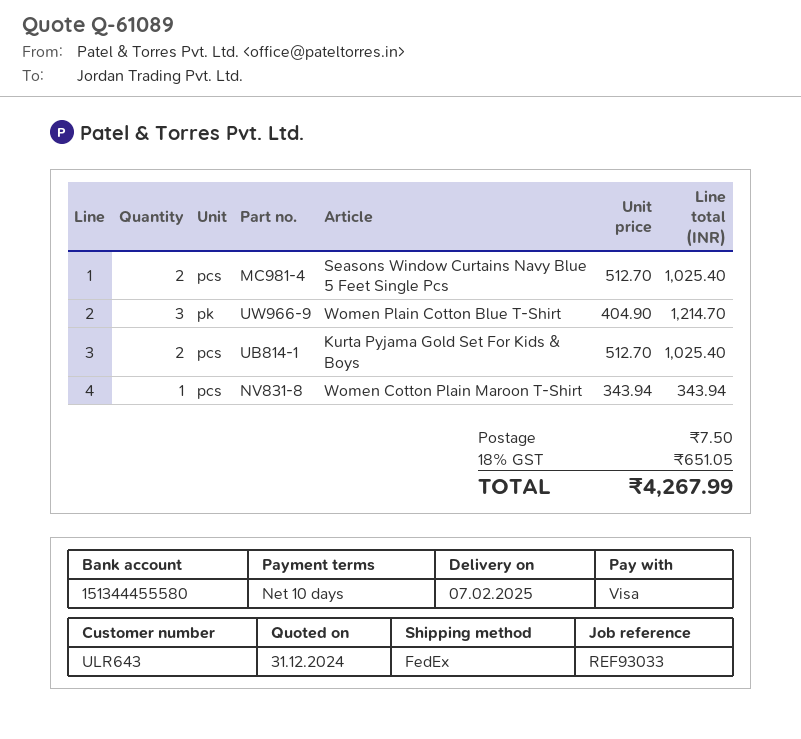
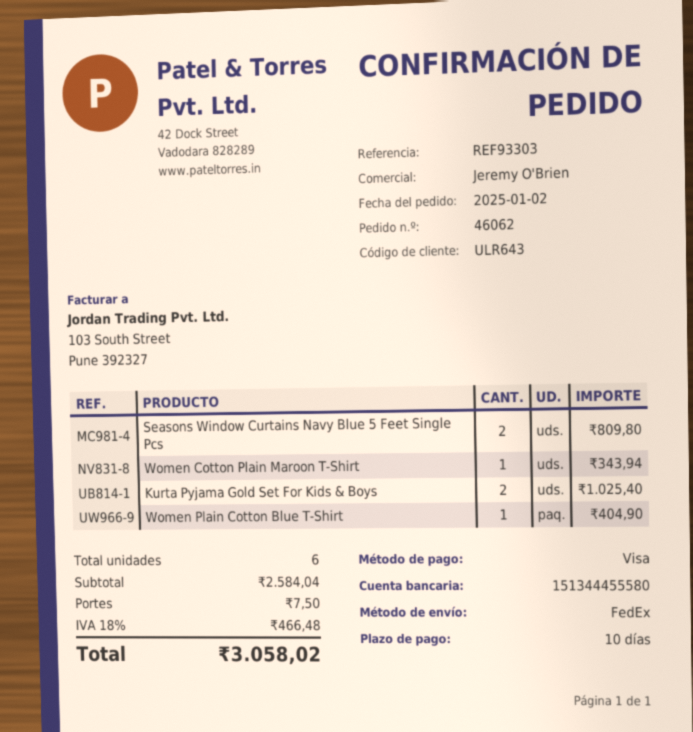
reference: REF93033 -> REF93303
Seasons Window Curtains Navy Blue 5 Feet Single Pcs: 2 for 1025.40 -> 2 for 809.80
Women Plain Cotton Blue T-Shirt: 3 for 1214.70 -> 1 for 404.90
tax: 18% = 651.05 -> 18% = 466.48
total: 4267.99 -> 3058.02

